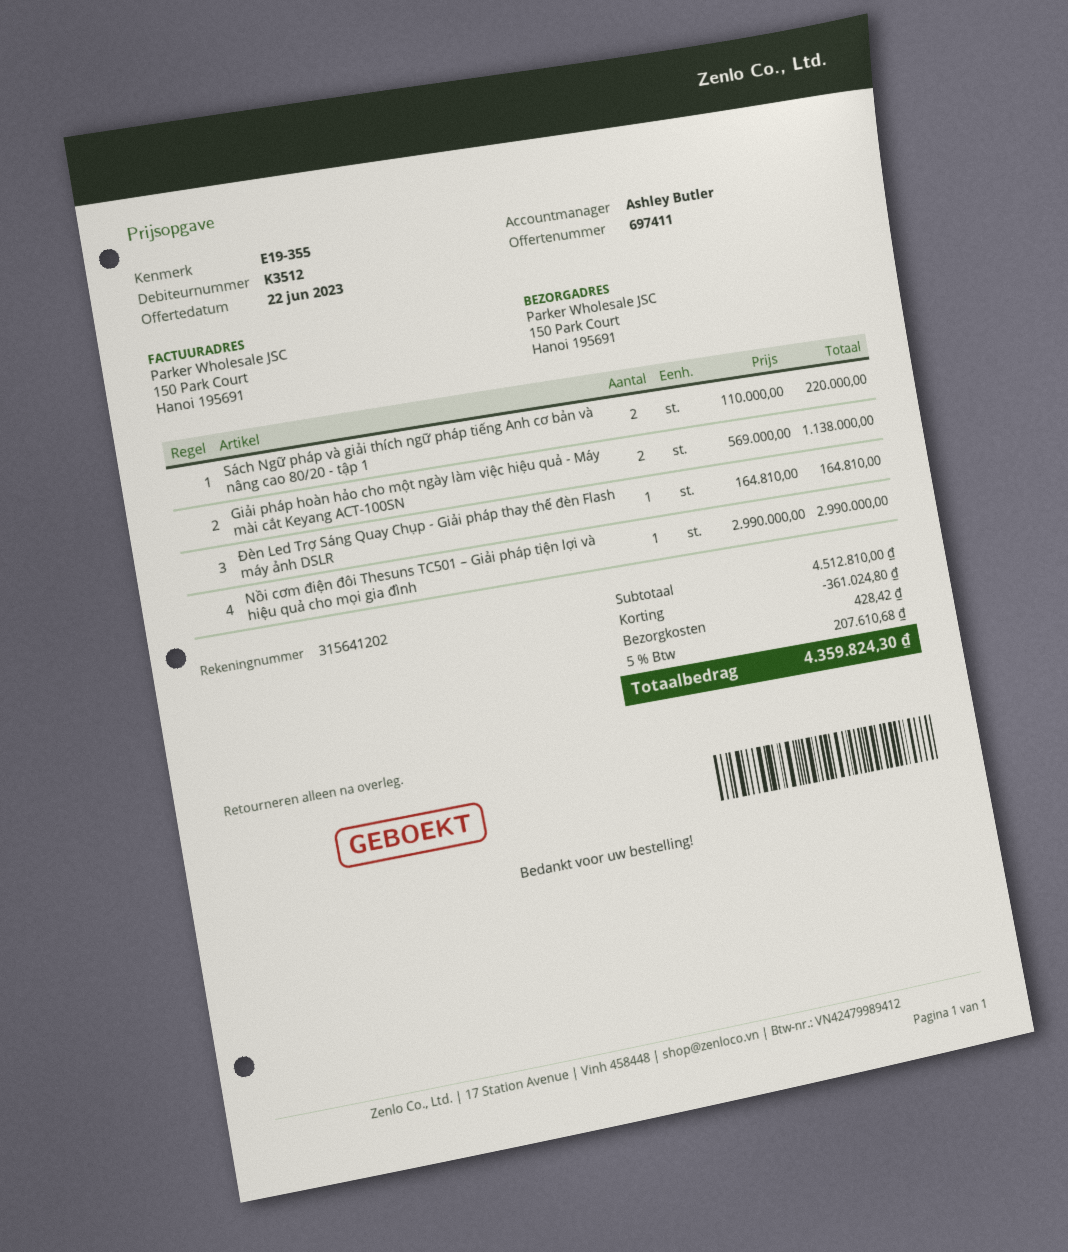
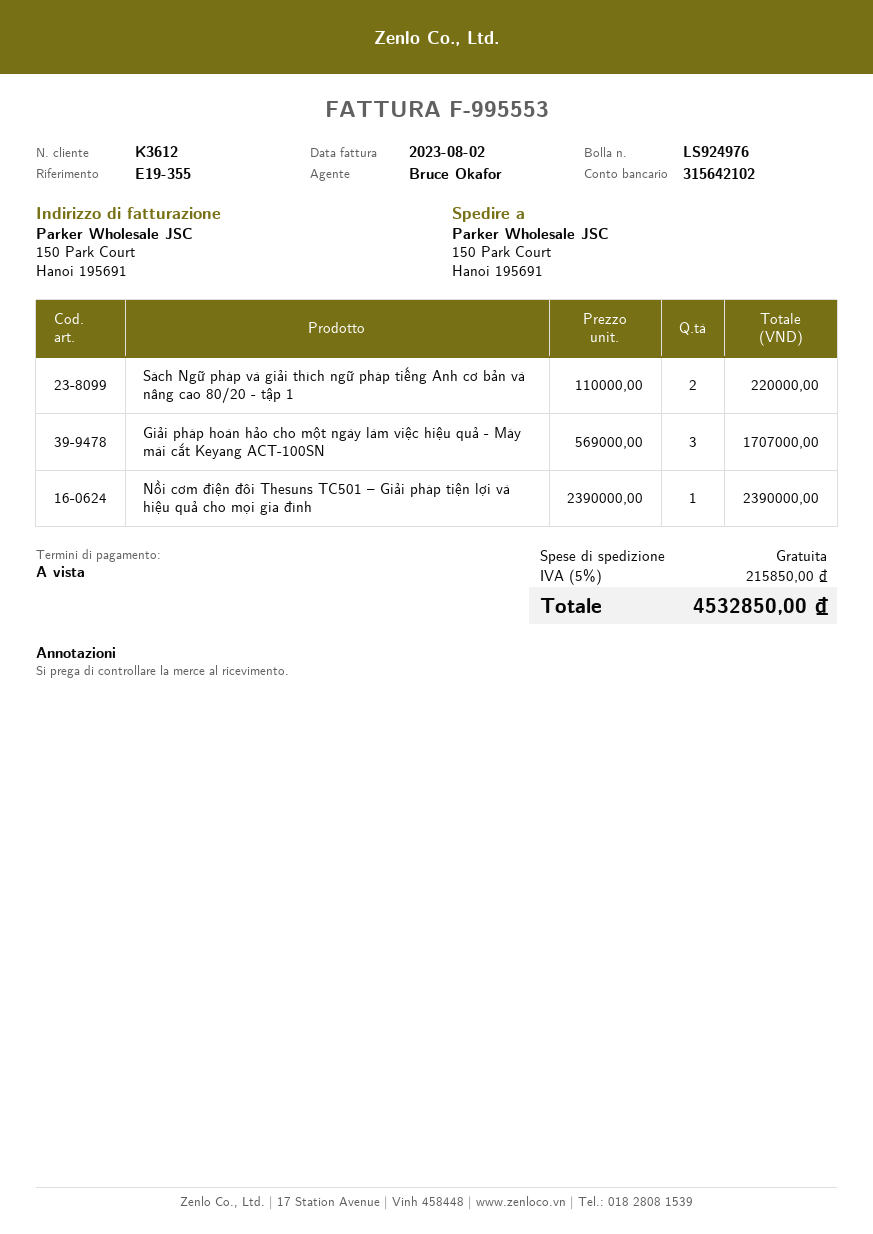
customer number: K3512 -> K3612
sales rep: Ashley Butler -> Bruce Okafor
bank account: 315641202 -> 315642102
Giải pháp hoàn hảo cho một ngày làm việc hiệu quả - Máy mài cắt Keyang ACT-100SN: 2 x 569000.00 = 1138000.00 -> 3 x 569000.00 = 1707000.00
Đèn Led Trợ Sáng Quay Chụp - Giải pháp thay thế đèn Flash máy ảnh DSLR: 1 x 164810.00 = 164810.00 -> none
Nồi cơm điện đôi Thesuns TC501 – Giải pháp tiện lợi và hiệu quả cho mọi gia đình: 1 x 2990000.00 = 2990000.00 -> 1 x 2390000.00 = 2390000.00
discount: 361024.80 -> none
shipping: 428.42 -> 0.00
tax: 5% = 207610.68 -> 5% = 215850.00
total: 4359824.30 -> 4532850.00

